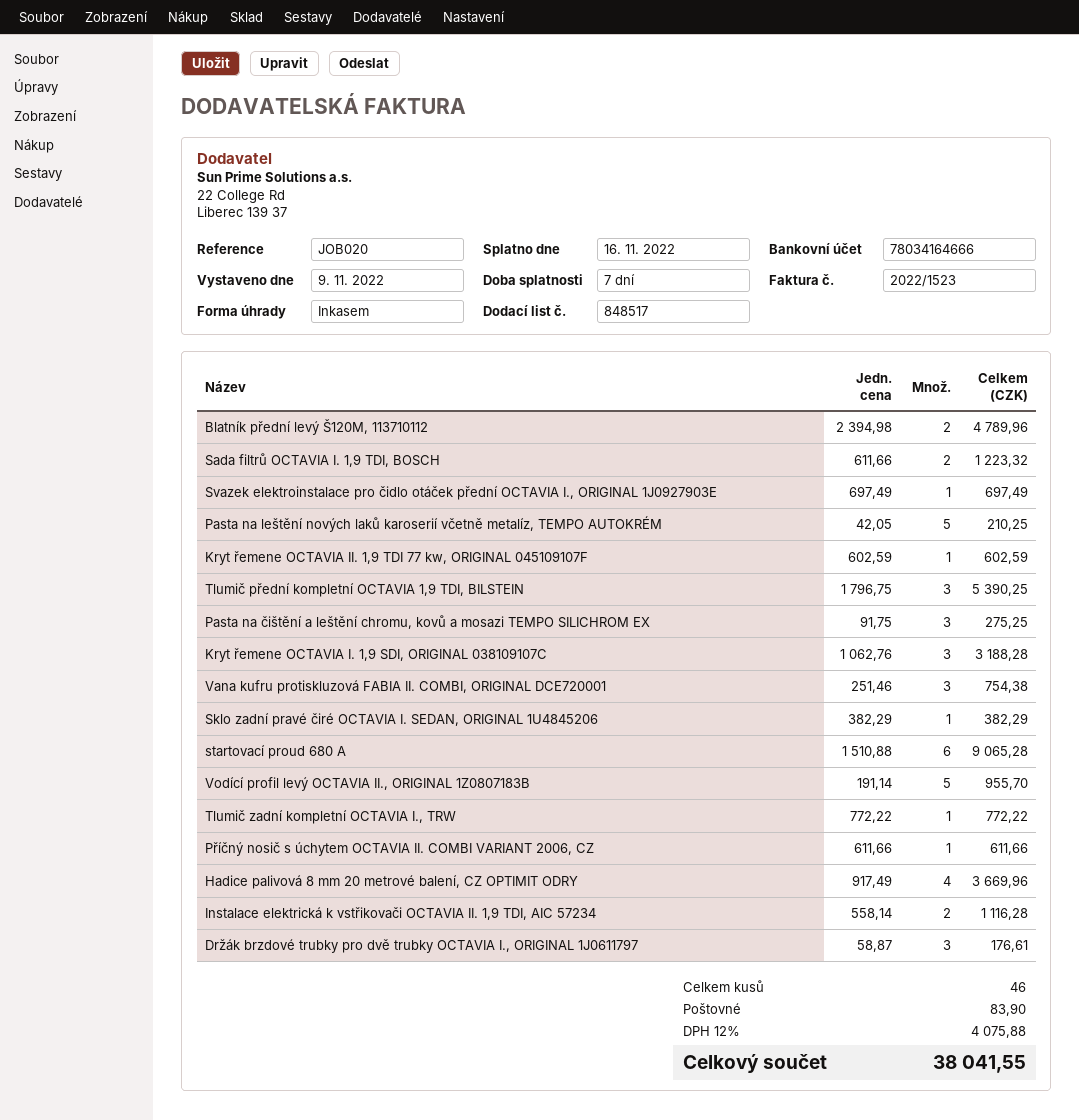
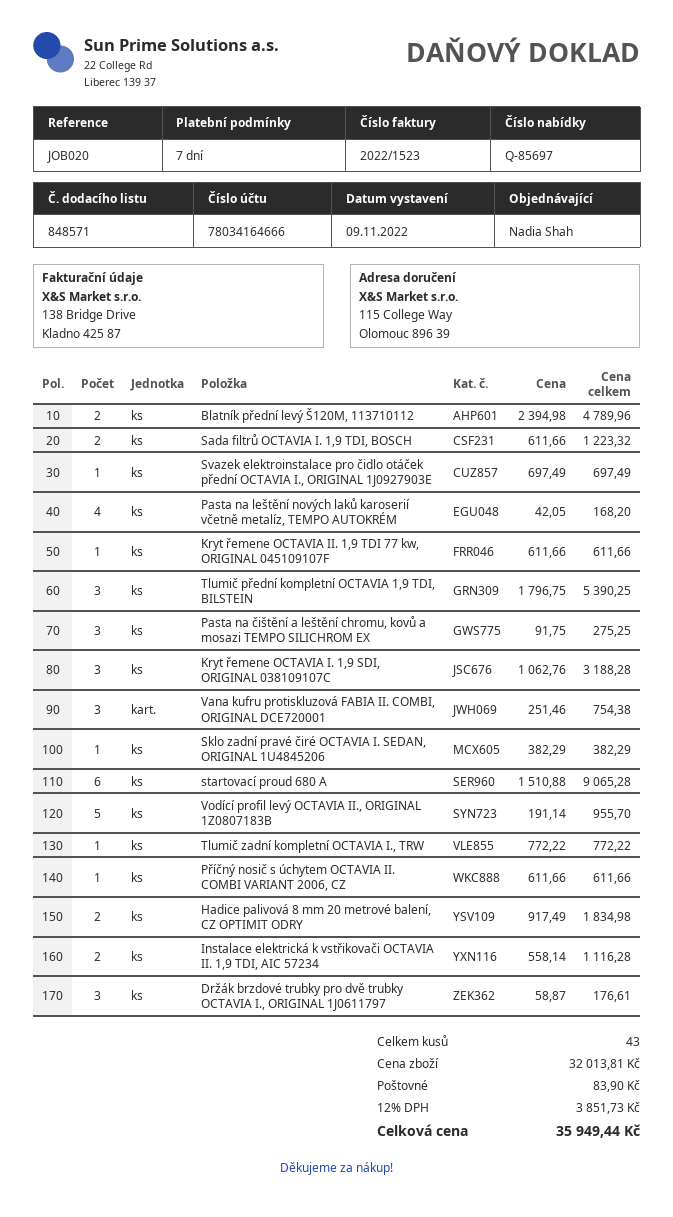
delivery note number: 848517 -> 848571
Pasta na leštění nových laků karoserií včetně metalíz, TEMPO AUTOKRÉM: 5 x 42.05 = 210.25 -> 4 x 42.05 = 168.20
Kryt řemene OCTAVIA II. 1,9 TDI 77 kw, ORIGINAL 045109107F: 1 x 602.59 = 602.59 -> 1 x 611.66 = 611.66
Hadice palivová 8 mm 20 metrové balení, CZ OPTIMIT ODRY: 4 x 917.49 = 3669.96 -> 2 x 917.49 = 1834.98
total quantity: 46 -> 43
tax: 12% = 4075.88 -> 12% = 3851.73
total: 38041.55 -> 35949.44

